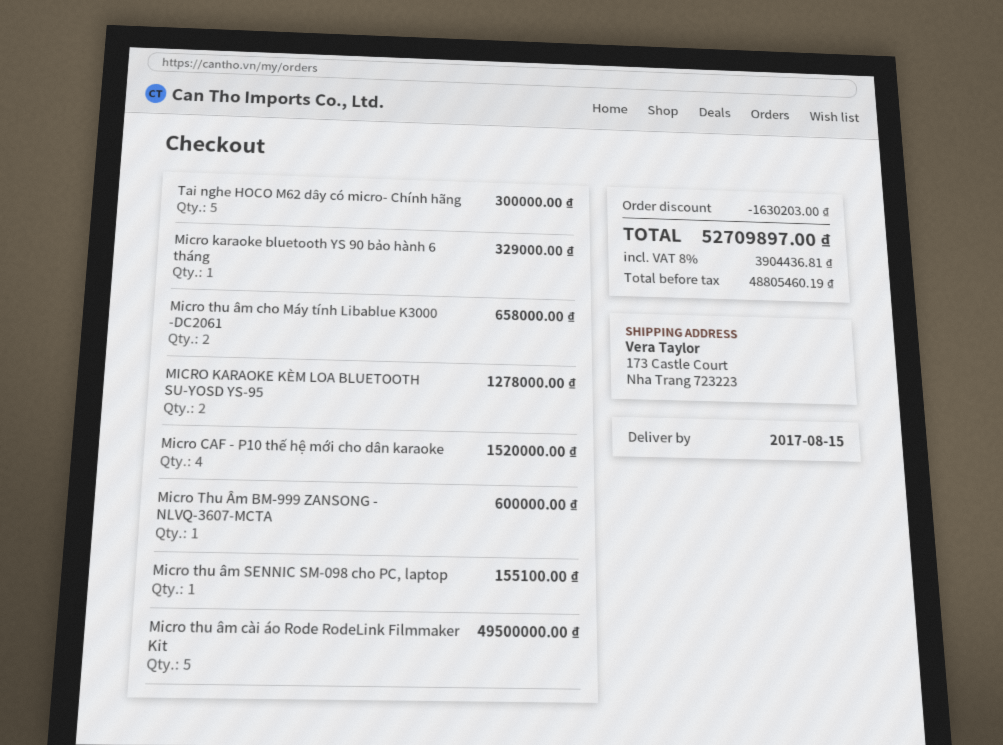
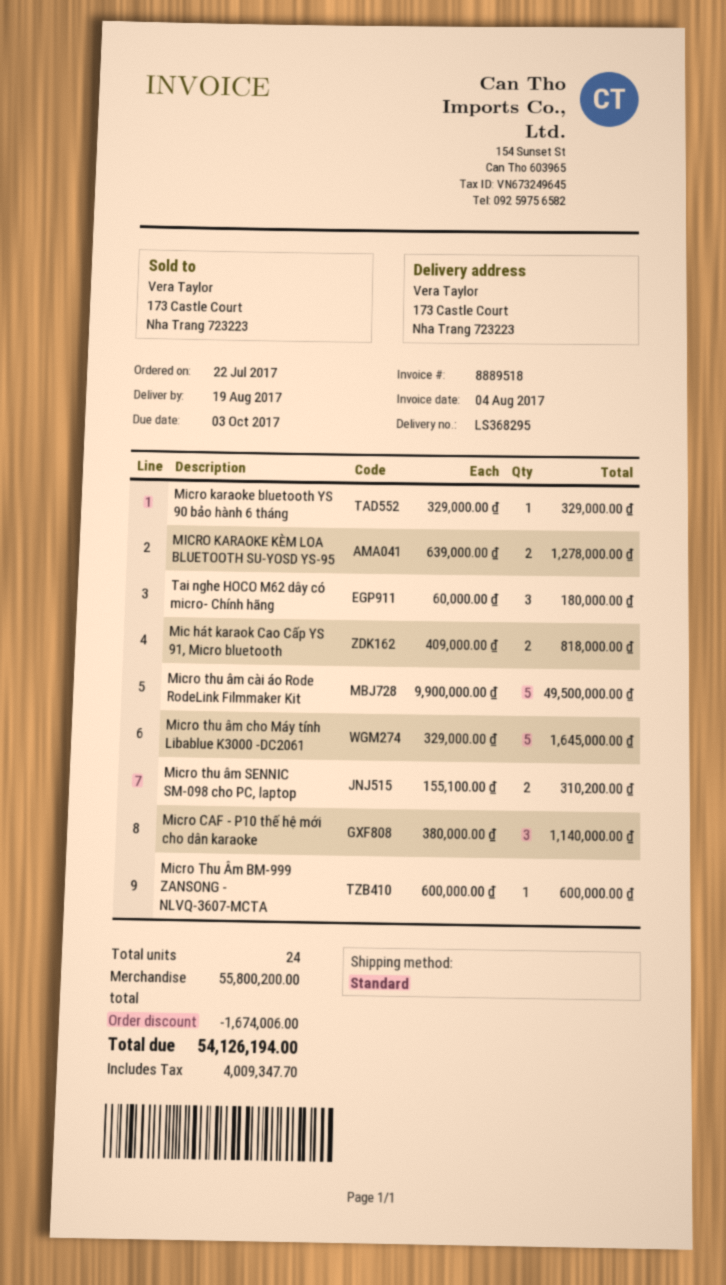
delivery date: 2017-08-15 -> 2017-08-19
Tai nghe HOCO M62 dây có micro- Chính hãng: 5 for 300000.00 -> 3 for 180000.00
Micro thu âm cho Máy tính Libablue K3000 -DC2061: 2 for 658000.00 -> 5 for 1645000.00
Micro CAF - P10 thế hệ mới cho dân karaoke: 4 for 1520000.00 -> 3 for 1140000.00
Micro thu âm SENNIC SM-098 cho PC, laptop: 1 for 155100.00 -> 2 for 310200.00
Mic hát karaok Cao Cấp YS 91, Micro bluetooth: none -> 2 for 818000.00
discount: 1630203.00 -> 1674006.00
tax: 3904436.81 -> 4009347.70
total: 52709897.00 -> 54126194.00

